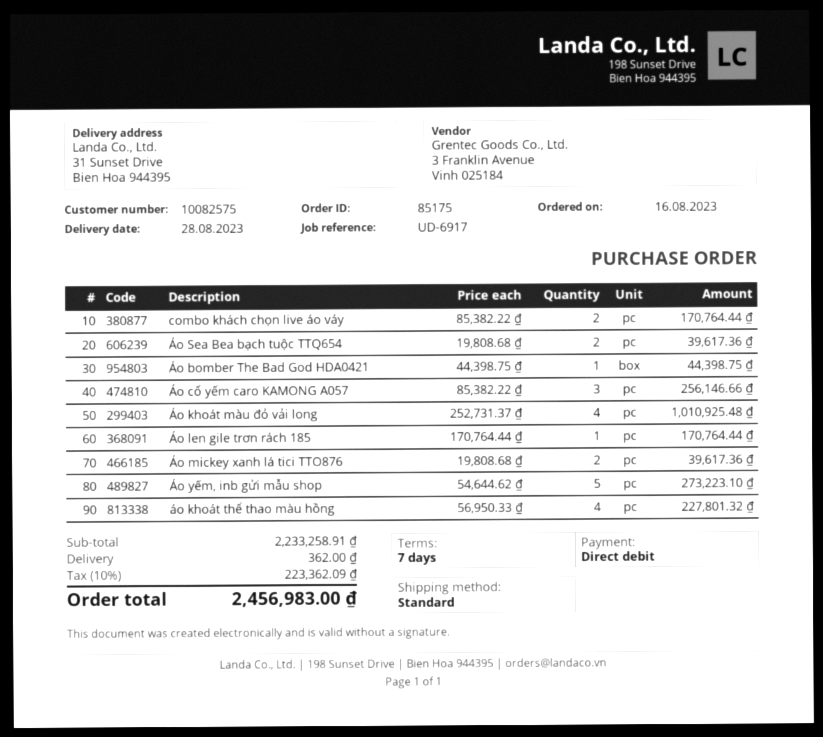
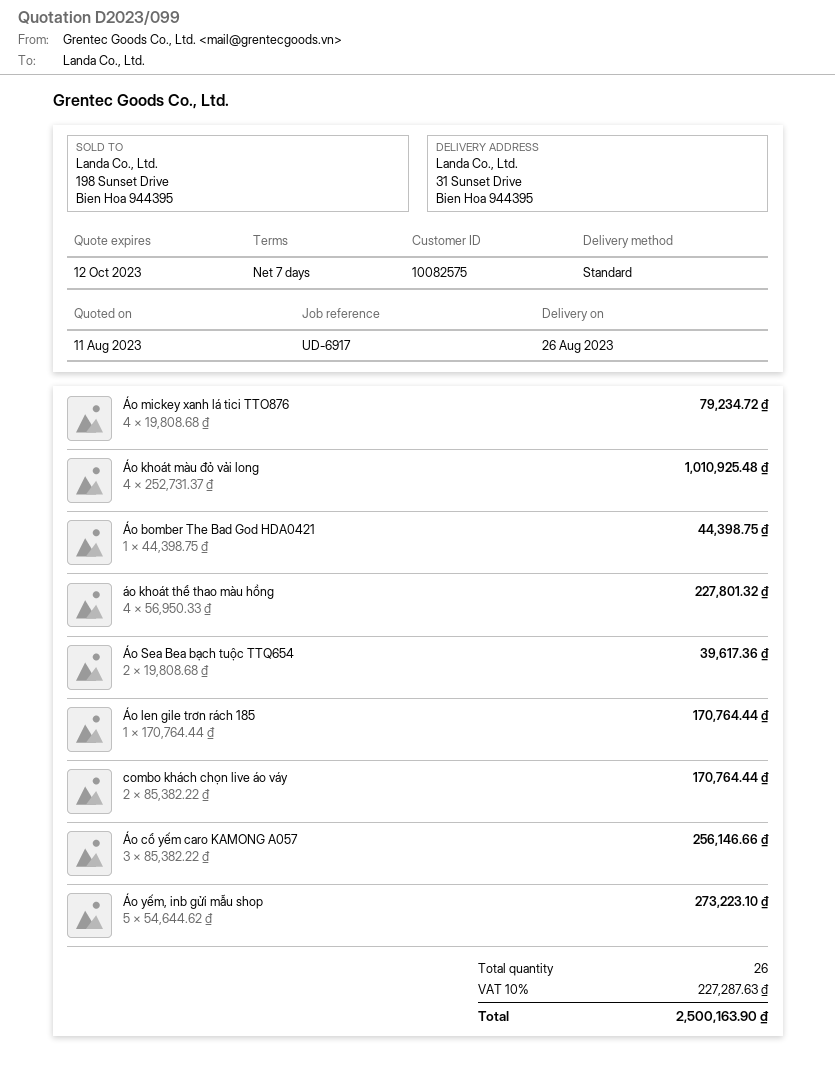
delivery date: 2023-08-28 -> 2023-08-26
Áo mickey xanh lá tici TTO876: 2 x 19808.68 = 39617.36 -> 4 x 19808.68 = 79234.72
shipping: 362.00 -> none
tax: 10% = 223362.09 -> 10% = 227287.63
total: 2456983.00 -> 2500163.90

